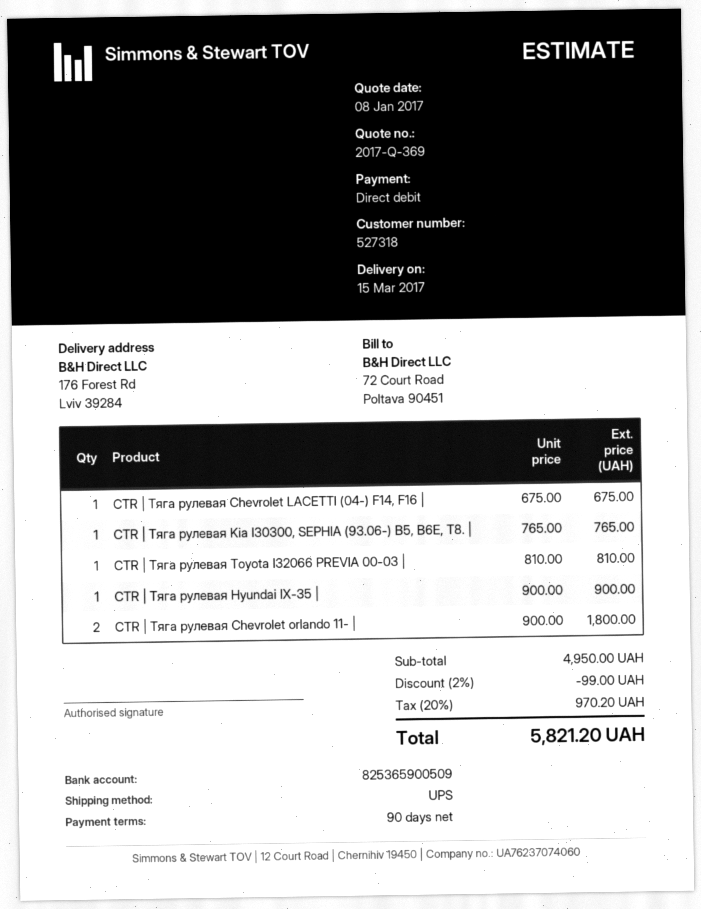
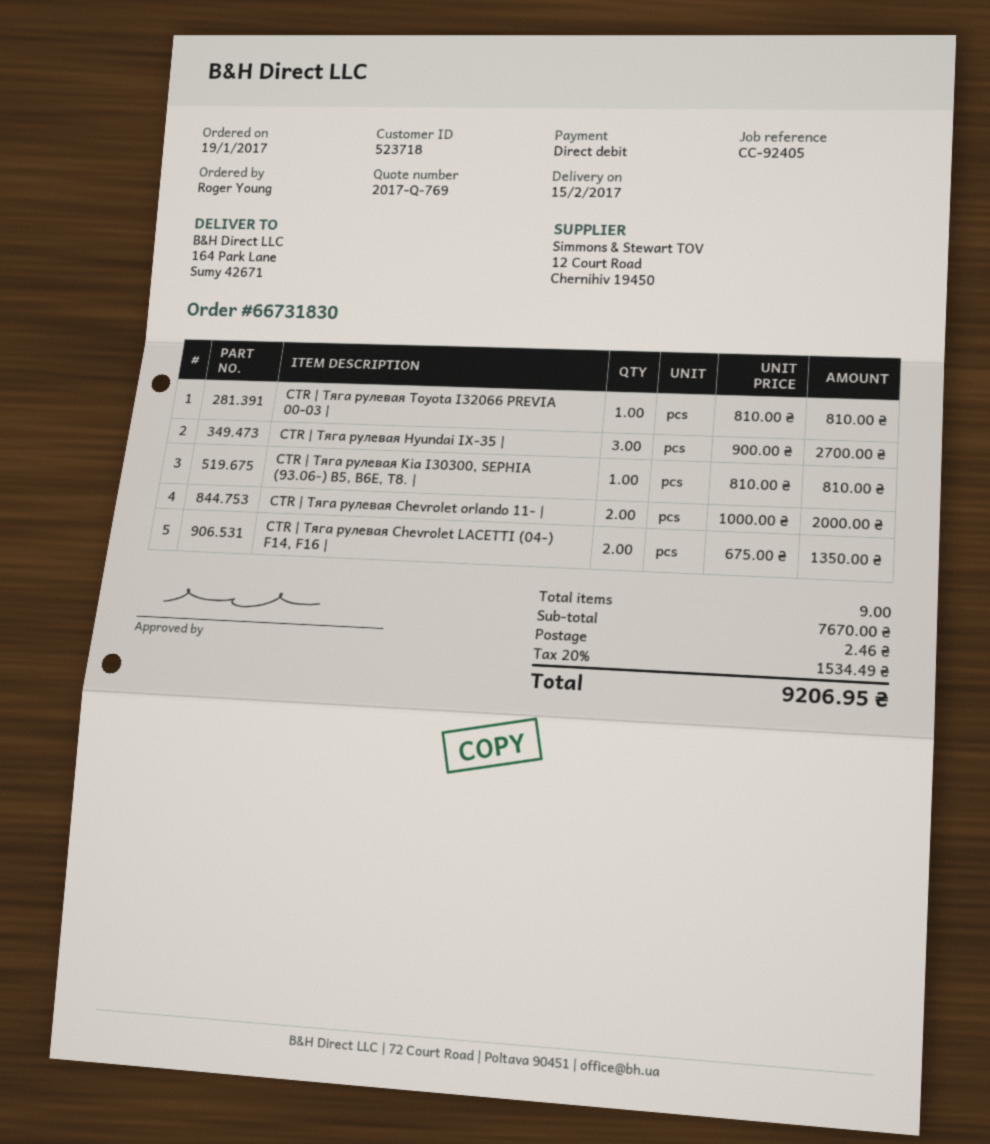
quote number: 2017-Q-369 -> 2017-Q-769
delivery date: 2017-03-15 -> 2017-02-15
customer number: 527318 -> 523718
ship to: 176 Forest Rd, Lviv 39284 -> 164 Park Lane, Sumy 42671
CTR | Тяга рулевая Chevrolet LACETTI (04-) F14, F16 |: 1 x 675.00 = 675.00 -> 2 x 675.00 = 1350.00
CTR | Тяга рулевая Kia I30300, SEPHIA (93.06-) B5, B6E, T8. |: 1 x 765.00 = 765.00 -> 1 x 810.00 = 810.00
CTR | Тяга рулевая Hyundai IX-35 |: 1 x 900.00 = 900.00 -> 3 x 900.00 = 2700.00
CTR | Тяга рулевая Chevrolet orlando 11- |: 2 x 900.00 = 1800.00 -> 2 x 1000.00 = 2000.00
subtotal: 4950.00 -> 7670.00
discount: 2% = 99.00 -> none
shipping: none -> 2.46
tax: 20% = 970.20 -> 20% = 1534.49
total: 5821.20 -> 9206.95

